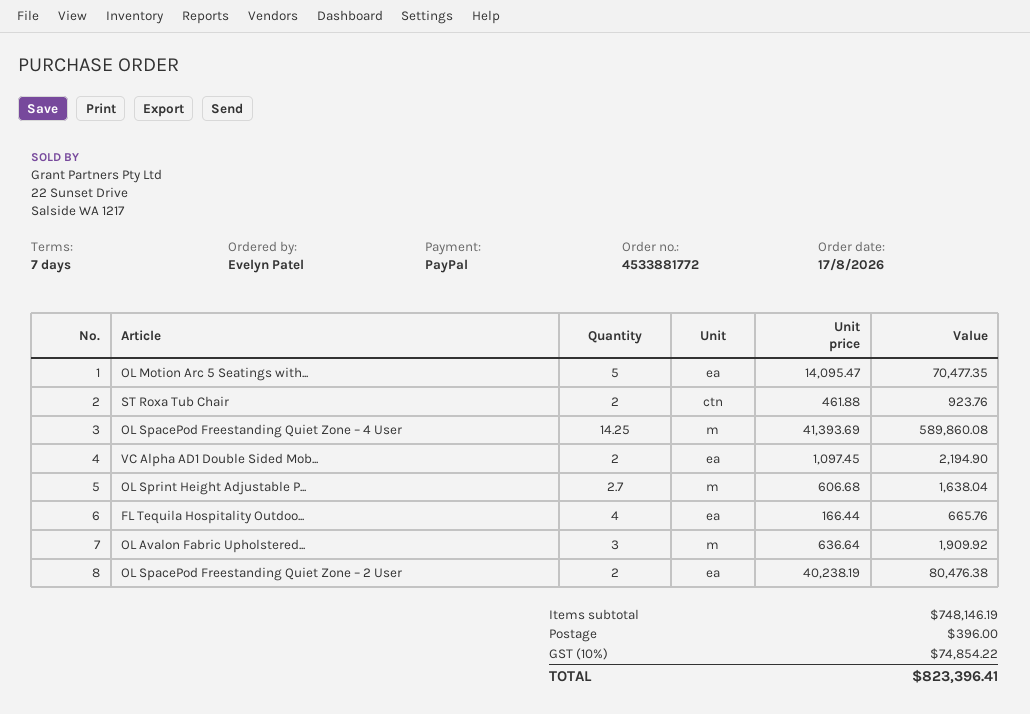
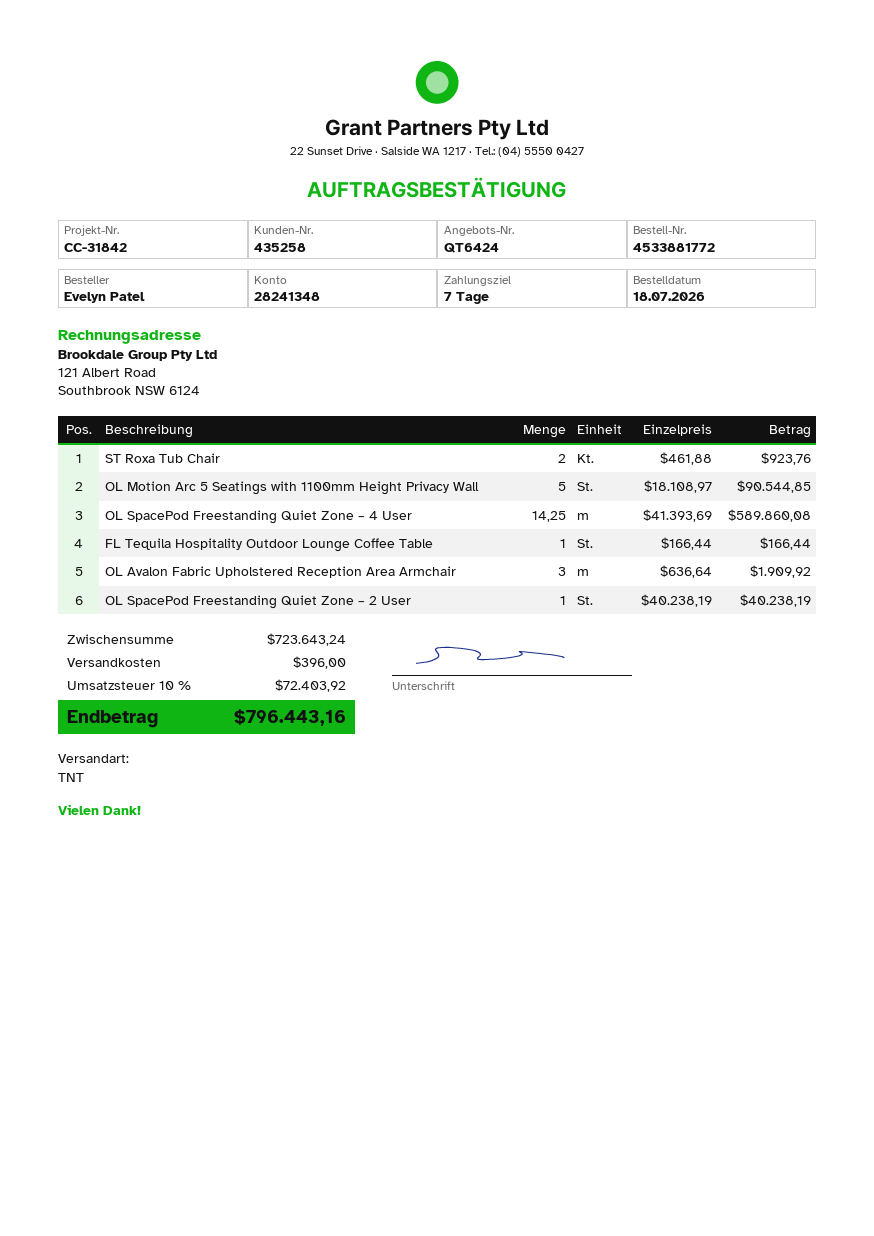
order date: 2026-08-17 -> 2026-07-18
OL Motion Arc 5 Seatings with...: 5 x 14095.47 = 70477.35 -> 5 x 18108.97 = 90544.85
VC Alpha AD1 Double Sided Mob...: 2 x 1097.45 = 2194.90 -> none
OL Sprint Height Adjustable P...: 2.7 x 606.68 = 1638.04 -> none
FL Tequila Hospitality Outdoo...: 4 x 166.44 = 665.76 -> 1 x 166.44 = 166.44
OL SpacePod Freestanding Quiet Zone – 2 User: 2 x 40238.19 = 80476.38 -> 1 x 40238.19 = 40238.19
subtotal: 748146.19 -> 723643.24
tax: 10% = 74854.22 -> 10% = 72403.92
total: 823396.41 -> 796443.16

